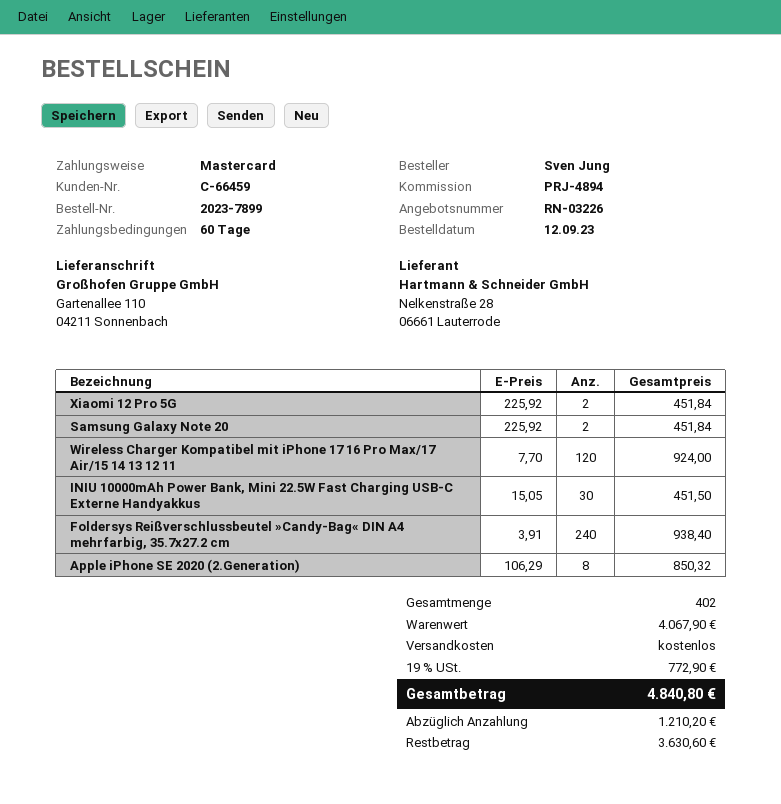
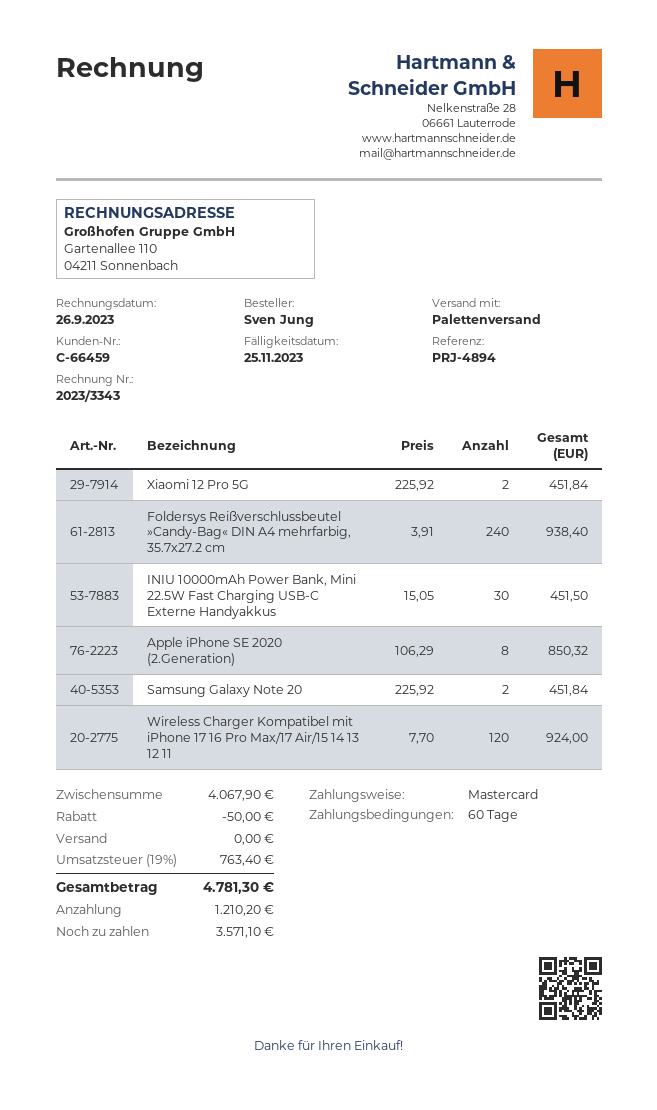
discount: none -> 50.00
tax: 19% = 772.90 -> 19% = 763.40
total: 4840.80 -> 4781.30
balance: 3630.60 -> 3571.10

